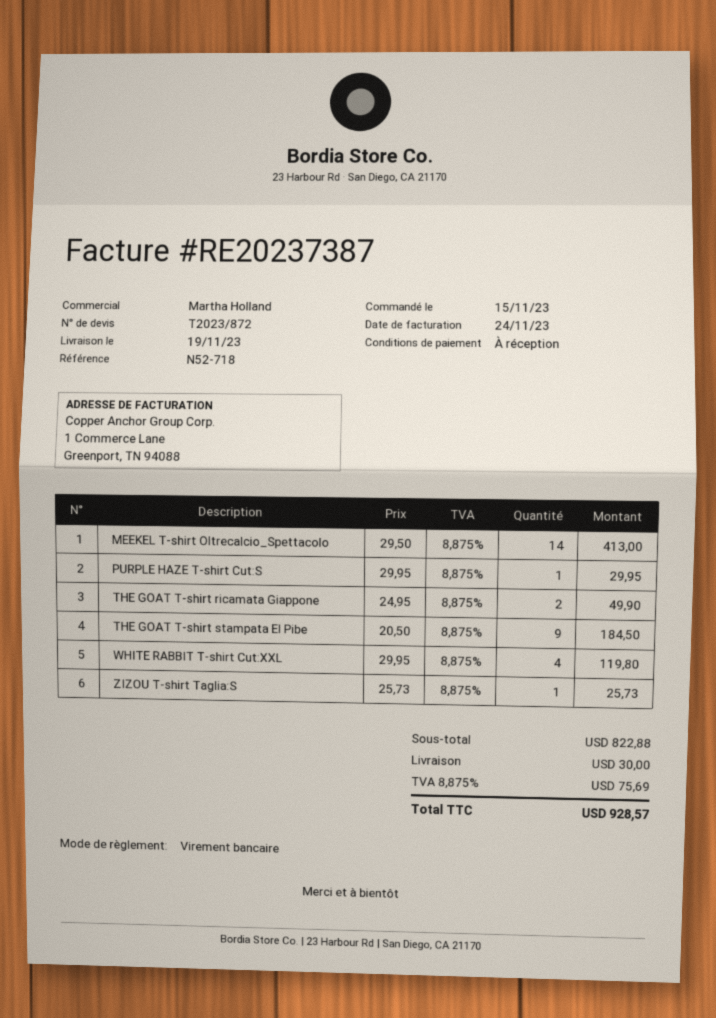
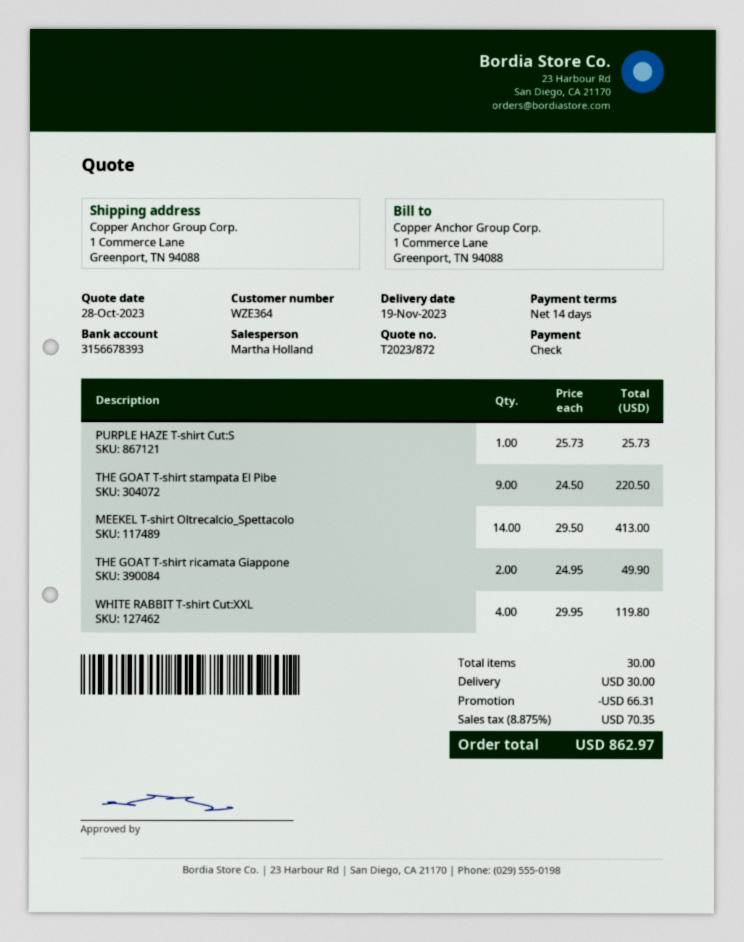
payment terms: on receipt -> 14 days
payment method: bank transfer -> cheque
PURPLE HAZE T-shirt Cut:S: 1 x 29.95 = 29.95 -> 1 x 25.73 = 25.73
THE GOAT T-shirt stampata El Pibe: 9 x 20.50 = 184.50 -> 9 x 24.50 = 220.50
ZIZOU T-shirt Taglia:S: 1 x 25.73 = 25.73 -> none
discount: none -> 66.31
tax: 8.875% = 75.69 -> 8.875% = 70.35
total: 928.57 -> 862.97

